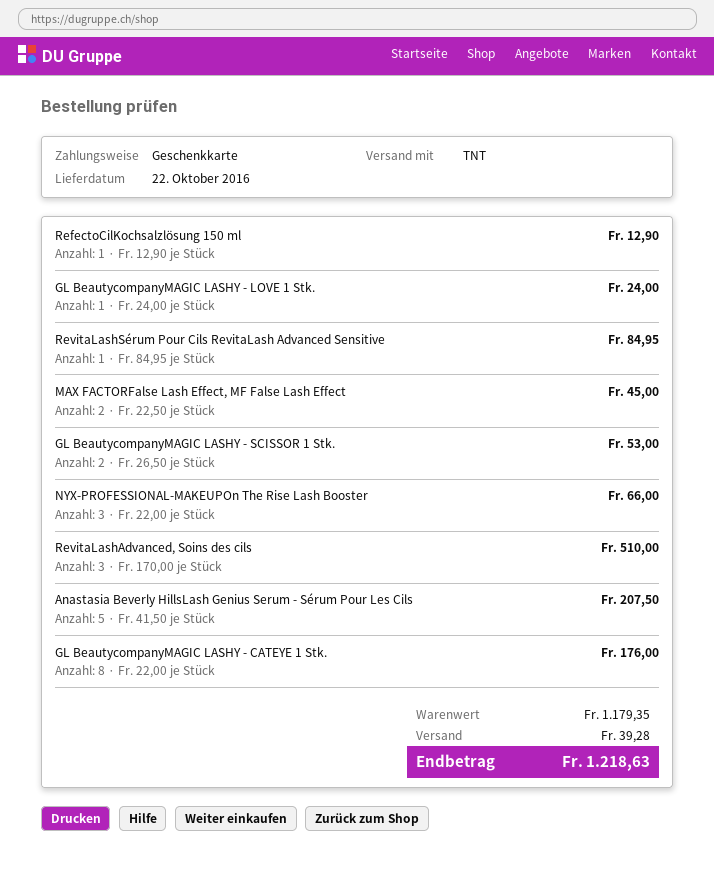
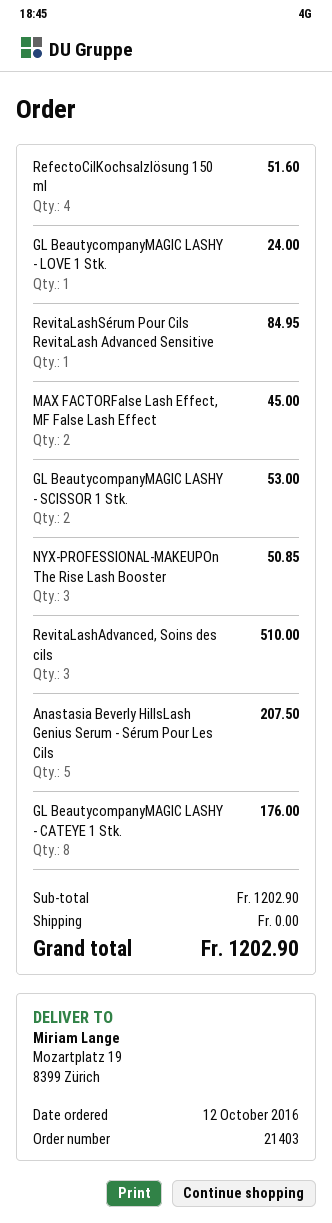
RefectoCilKochsalzlösung 150 ml: 1 for 12.90 -> 4 for 51.60
NYX-PROFESSIONAL-MAKEUPOn The Rise Lash Booster: 3 for 66.00 -> 3 for 50.85
subtotal: 1179.35 -> 1202.90
shipping: 39.28 -> 0.00
total: 1218.63 -> 1202.90

